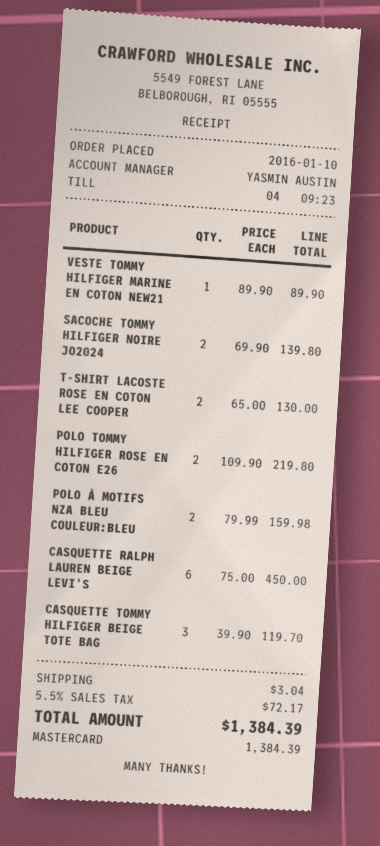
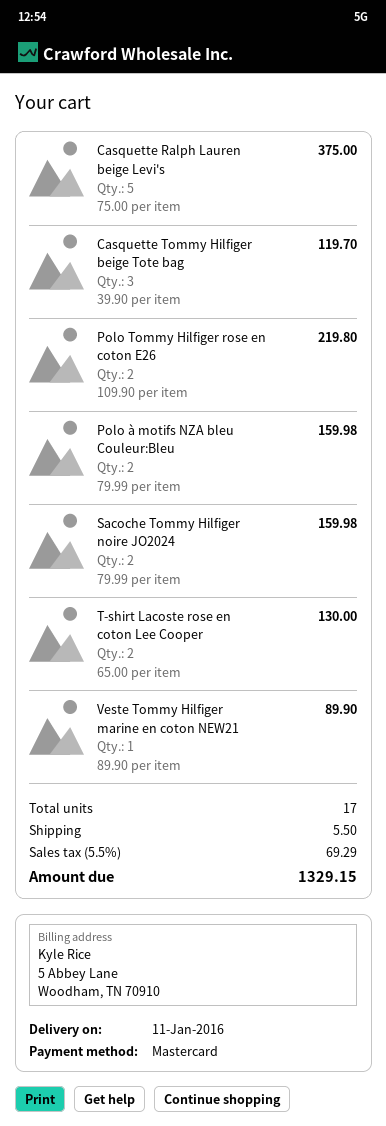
SACOCHE TOMMY HILFIGER NOIRE JO2024: 2 x 69.90 = 139.80 -> 2 x 79.99 = 159.98
CASQUETTE RALPH LAUREN BEIGE LEVI'S: 6 x 75.00 = 450.00 -> 5 x 75.00 = 375.00
shipping: 3.04 -> 5.50
tax: 5.5% = 72.17 -> 5.5% = 69.29
total: 1384.39 -> 1329.15

